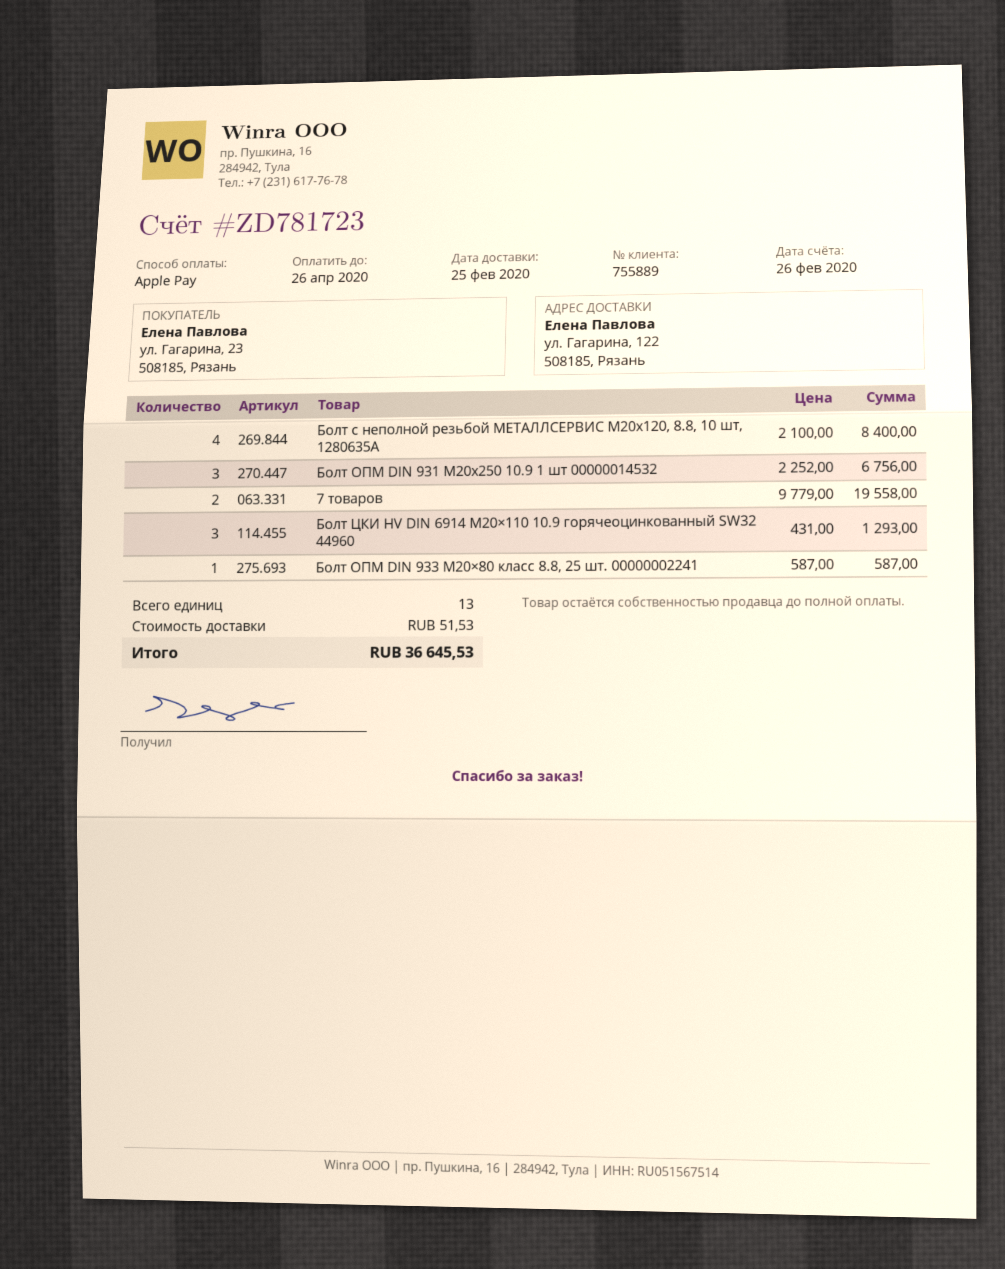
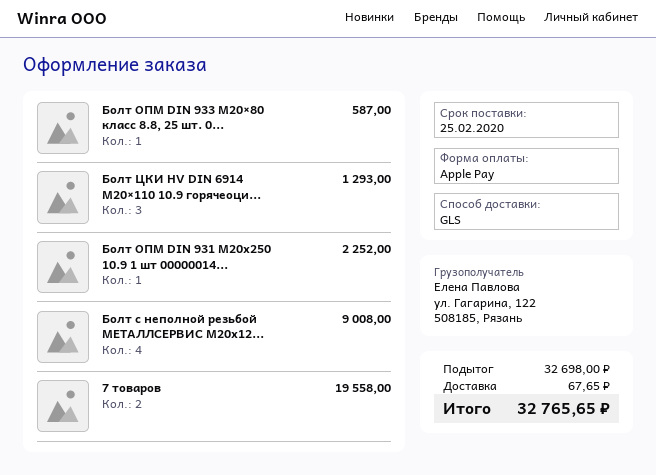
Болт с неполной резьбой МЕТАЛЛСЕРВИС М20х120, 8.8, 10 шт, 1280635А: 4 for 8400.00 -> 4 for 9008.00
Болт ОПМ DIN 931 М20x250 10.9 1 шт 00000014532: 3 for 6756.00 -> 1 for 2252.00
shipping: 51.53 -> 67.65
total: 36645.53 -> 32765.65

